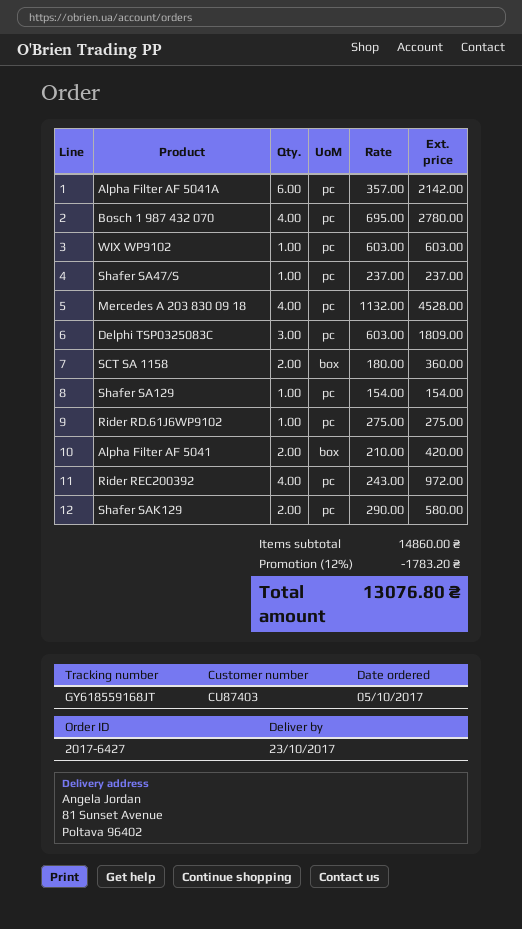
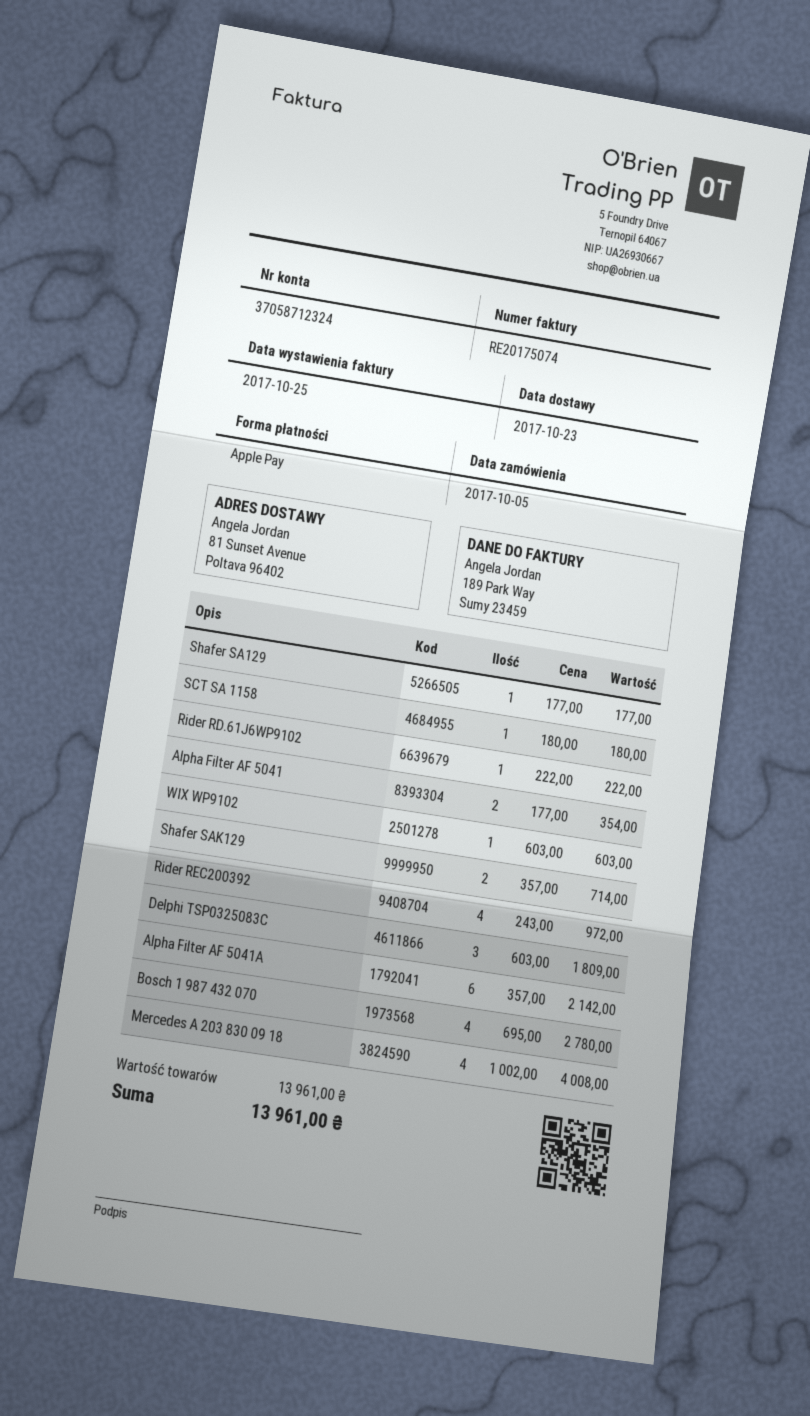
Shafer SA47/S: 1 x 237.00 = 237.00 -> none
Mercedes A 203 830 09 18: 4 x 1132.00 = 4528.00 -> 4 x 1002.00 = 4008.00
SCT SA 1158: 2 x 180.00 = 360.00 -> 1 x 180.00 = 180.00
Shafer SA129: 1 x 154.00 = 154.00 -> 1 x 177.00 = 177.00
Rider RD.61J6WP9102: 1 x 275.00 = 275.00 -> 1 x 222.00 = 222.00
Alpha Filter AF 5041: 2 x 210.00 = 420.00 -> 2 x 177.00 = 354.00
Shafer SAK129: 2 x 290.00 = 580.00 -> 2 x 357.00 = 714.00
subtotal: 14860.00 -> 13961.00
discount: 12% = 1783.20 -> none
total: 13076.80 -> 13961.00

